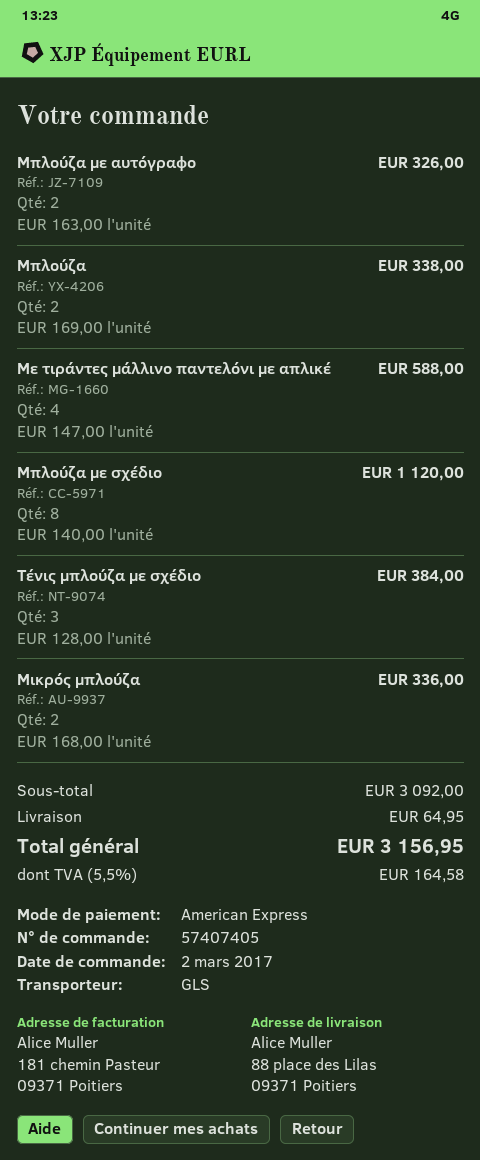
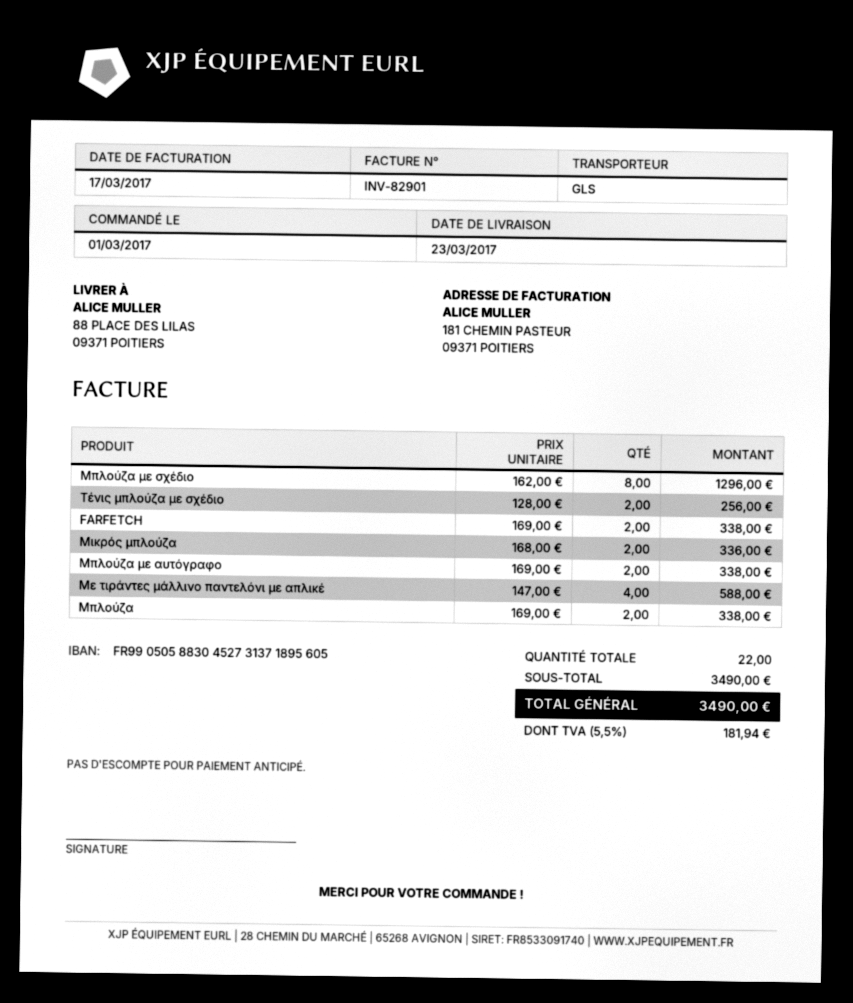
order date: 2017-03-02 -> 2017-03-01
Μπλούζα με αυτόγραφο: 2 x 163.00 = 326.00 -> 2 x 169.00 = 338.00
Μπλούζα με σχέδιο: 8 x 140.00 = 1120.00 -> 8 x 162.00 = 1296.00
Τένις μπλούζα με σχέδιο: 3 x 128.00 = 384.00 -> 2 x 128.00 = 256.00
FARFETCH: none -> 2 x 169.00 = 338.00
subtotal: 3092.00 -> 3490.00
shipping: 64.95 -> none
tax: 5.5% = 164.58 -> 5.5% = 181.94
total: 3156.95 -> 3490.00

